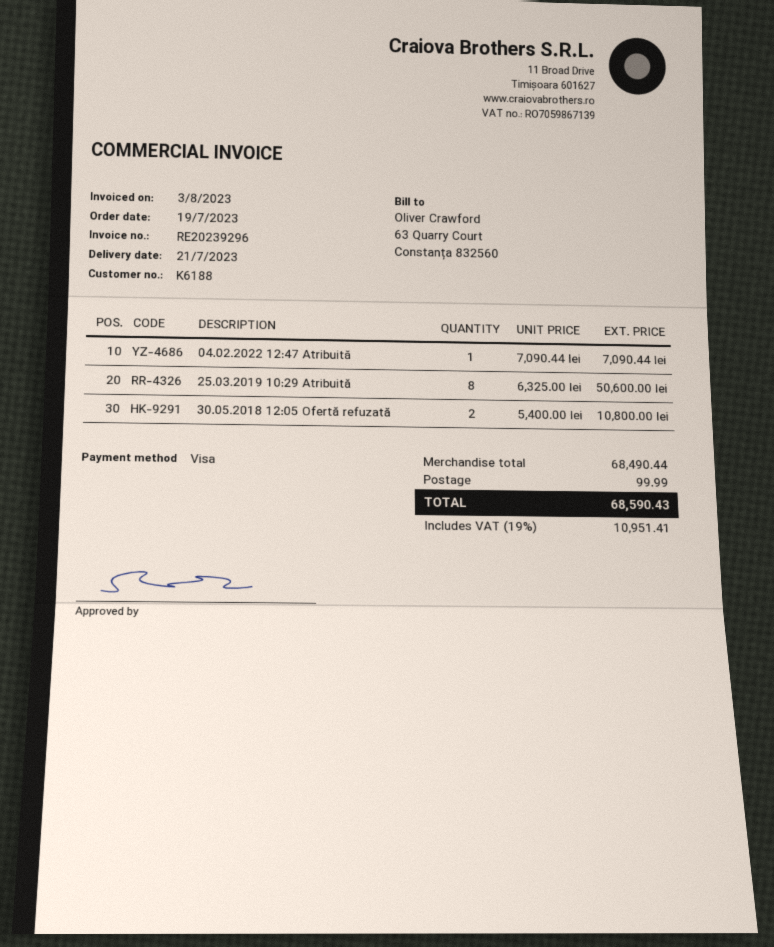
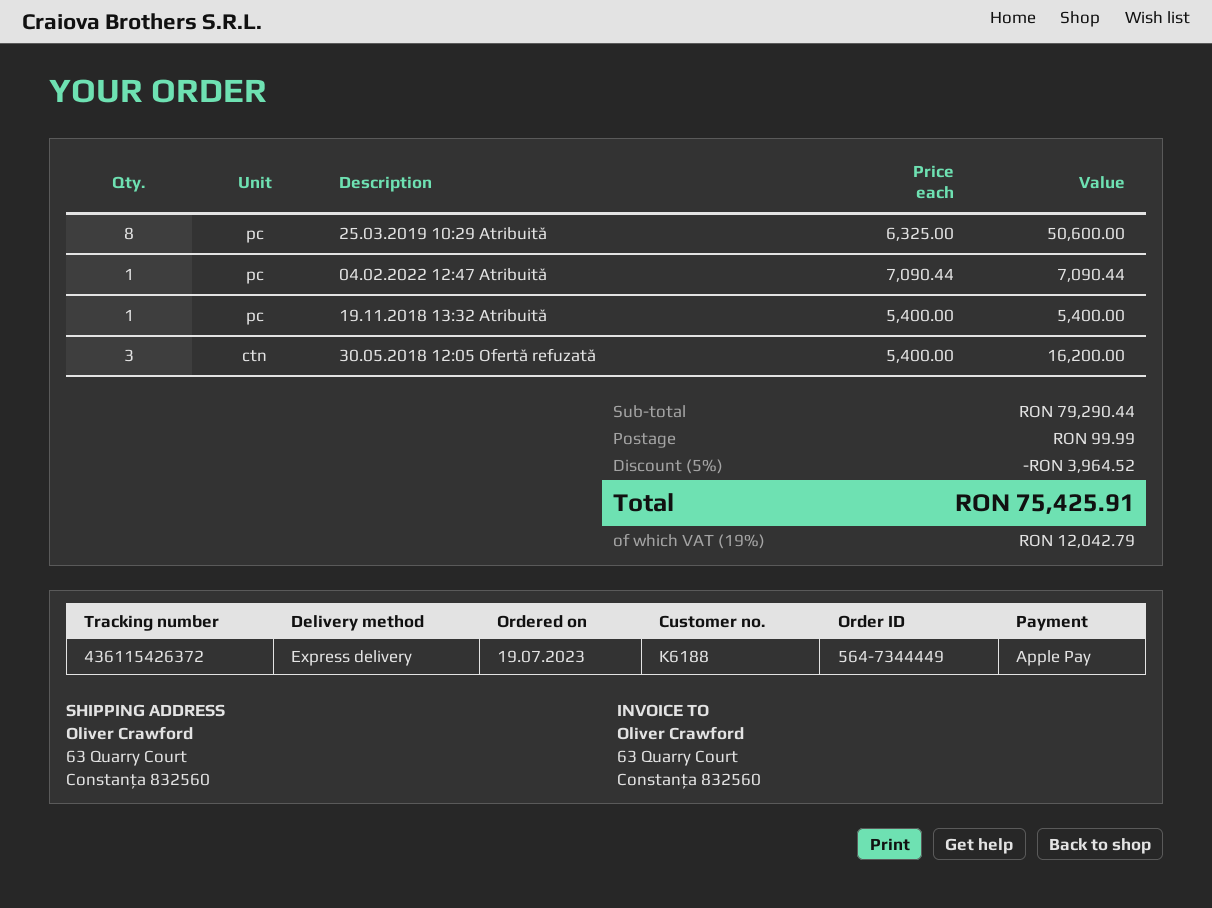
payment method: Visa -> Apple Pay
30.05.2018 12:05 Ofertă refuzată: 2 x 5400.00 = 10800.00 -> 3 x 5400.00 = 16200.00
19.11.2018 13:32 Atribuită: none -> 1 x 5400.00 = 5400.00
subtotal: 68490.44 -> 79290.44
discount: none -> 5% = 3964.52
tax: 19% = 10951.41 -> 19% = 12042.79
total: 68590.43 -> 75425.91

